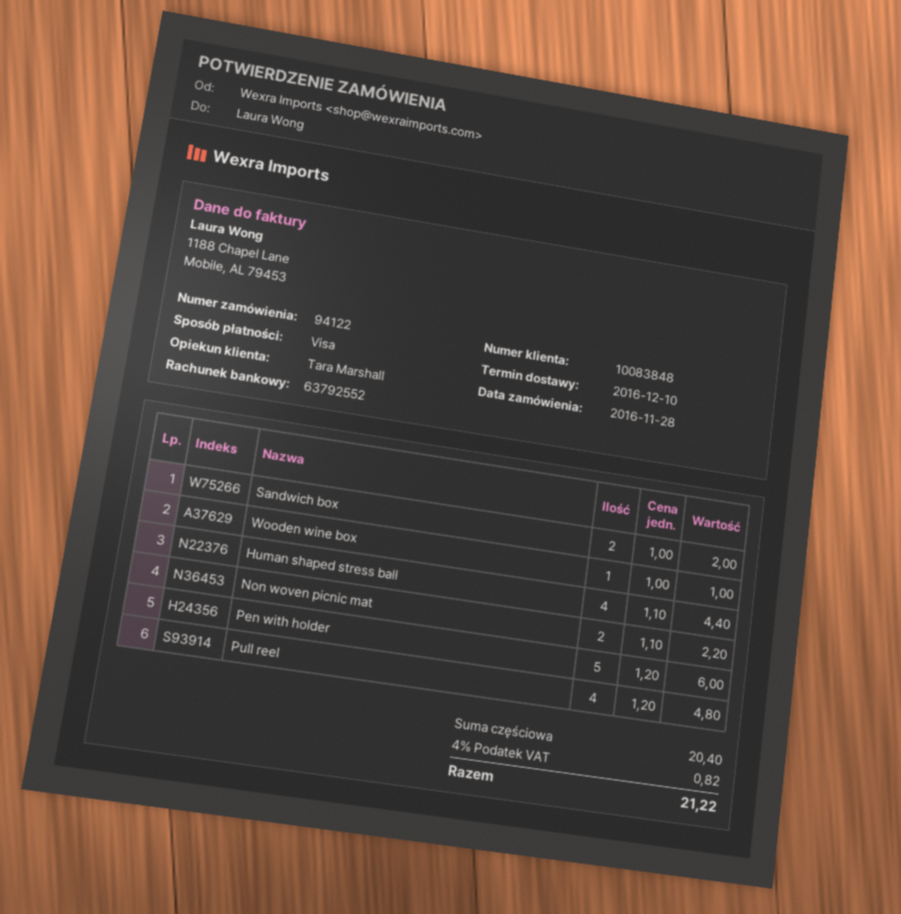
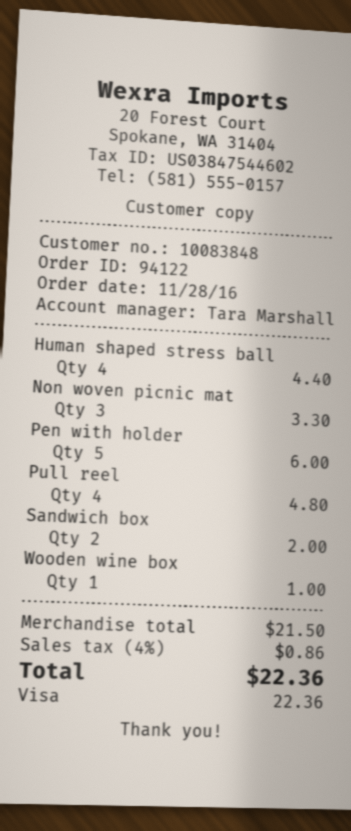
Non woven picnic mat: 2 for 2.20 -> 3 for 3.30
subtotal: 20.40 -> 21.50
tax: 4% = 0.82 -> 4% = 0.86
total: 21.22 -> 22.36

